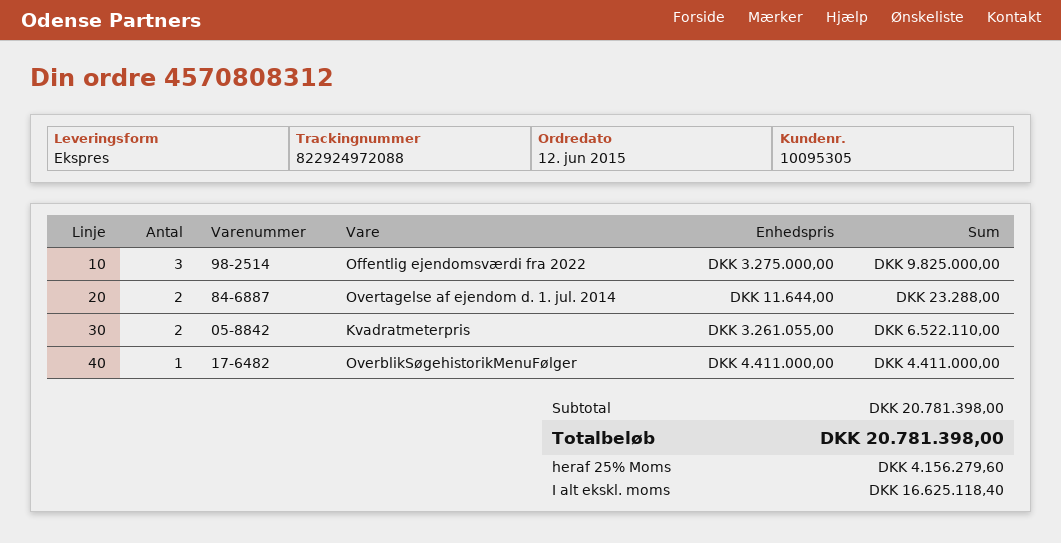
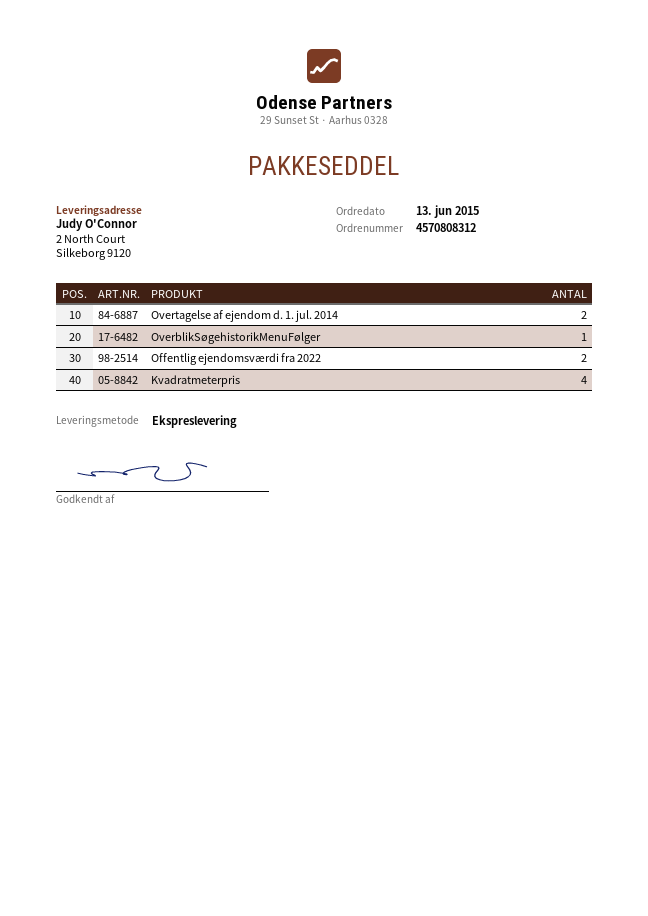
order date: 2015-06-12 -> 2015-06-13
Offentlig ejendomsværdi fra 2022: 3 -> 2
Kvadratmeterpris: 2 -> 4

